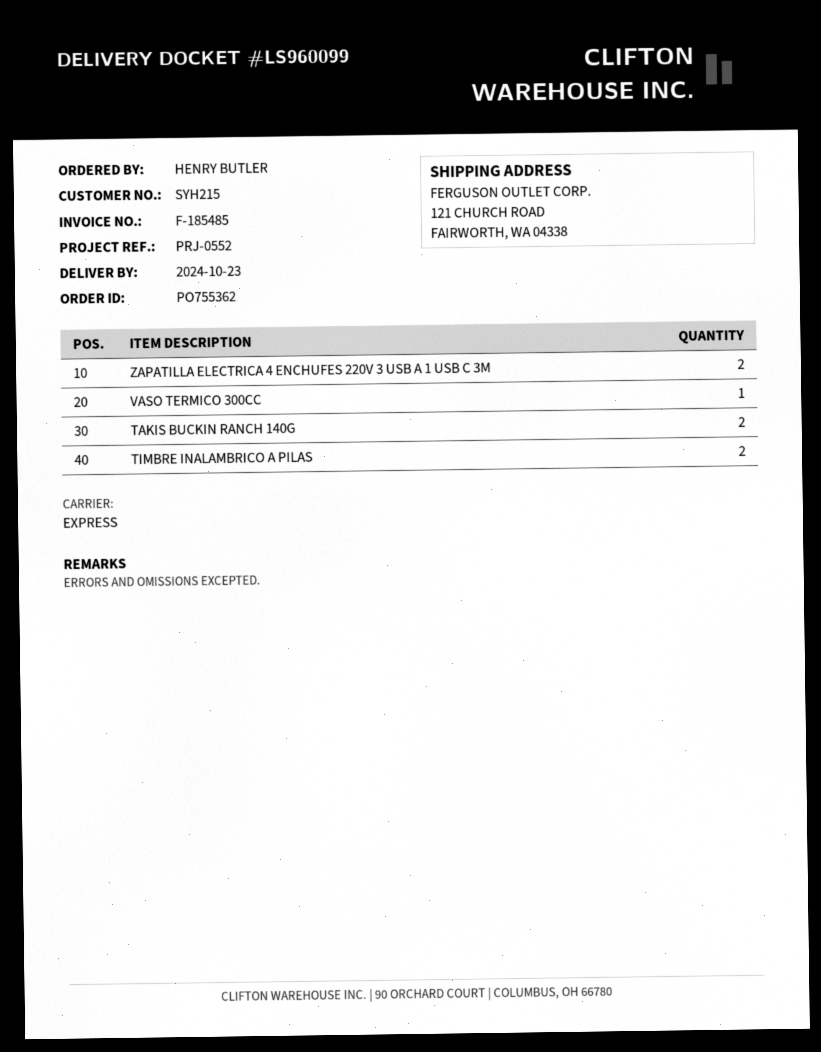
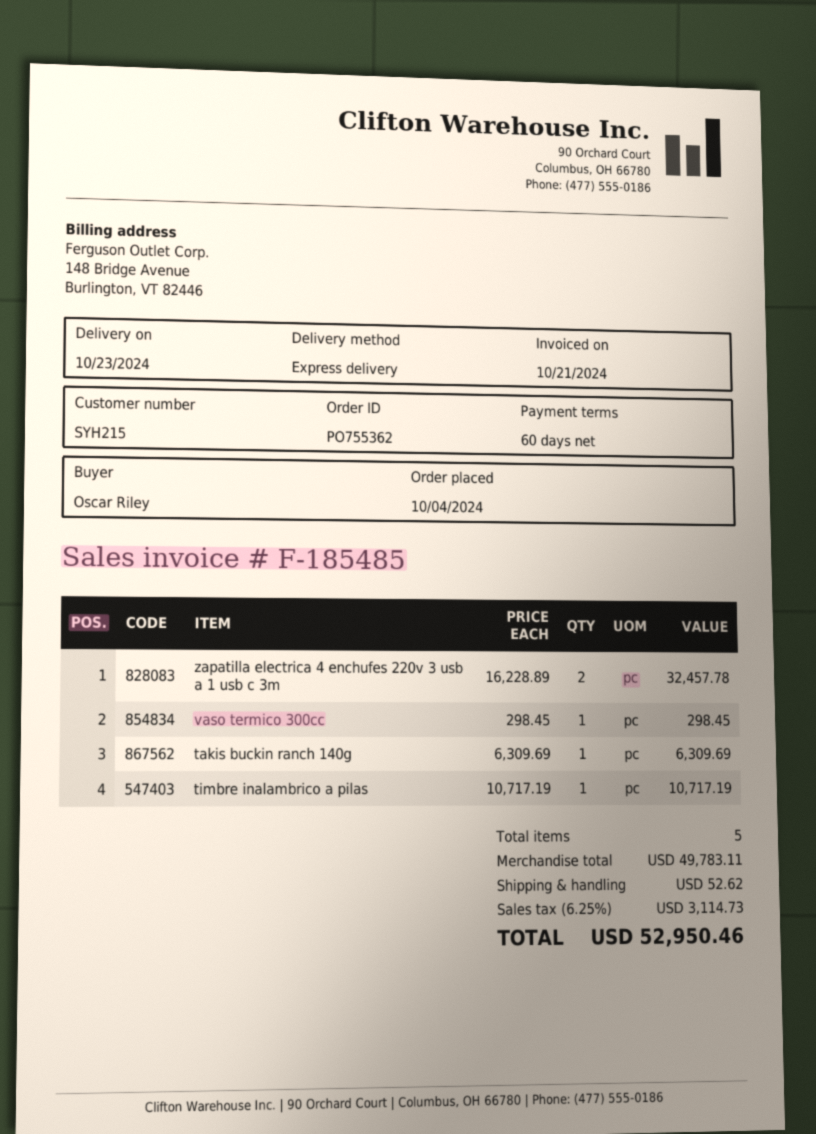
ordered by: HENRY BUTLER -> Oscar Riley
TAKIS BUCKIN RANCH 140G: 2 -> 1
TIMBRE INALAMBRICO A PILAS: 2 -> 1

